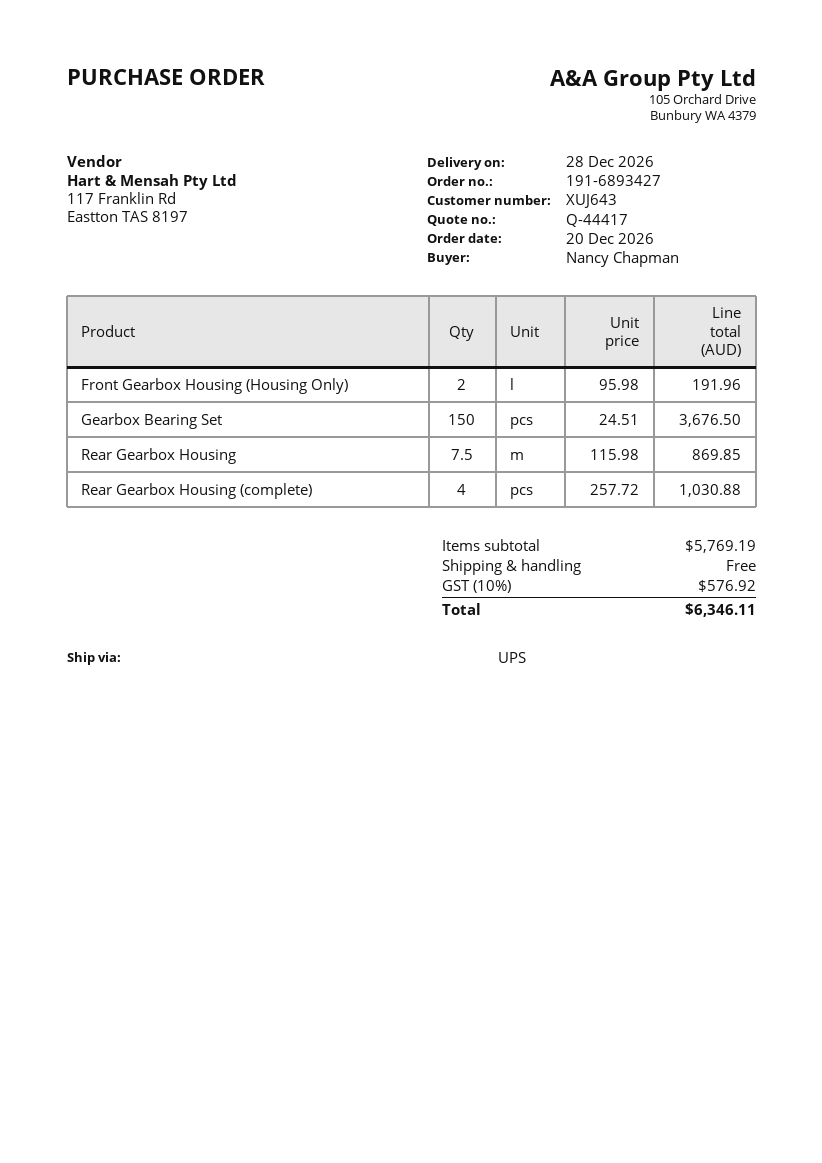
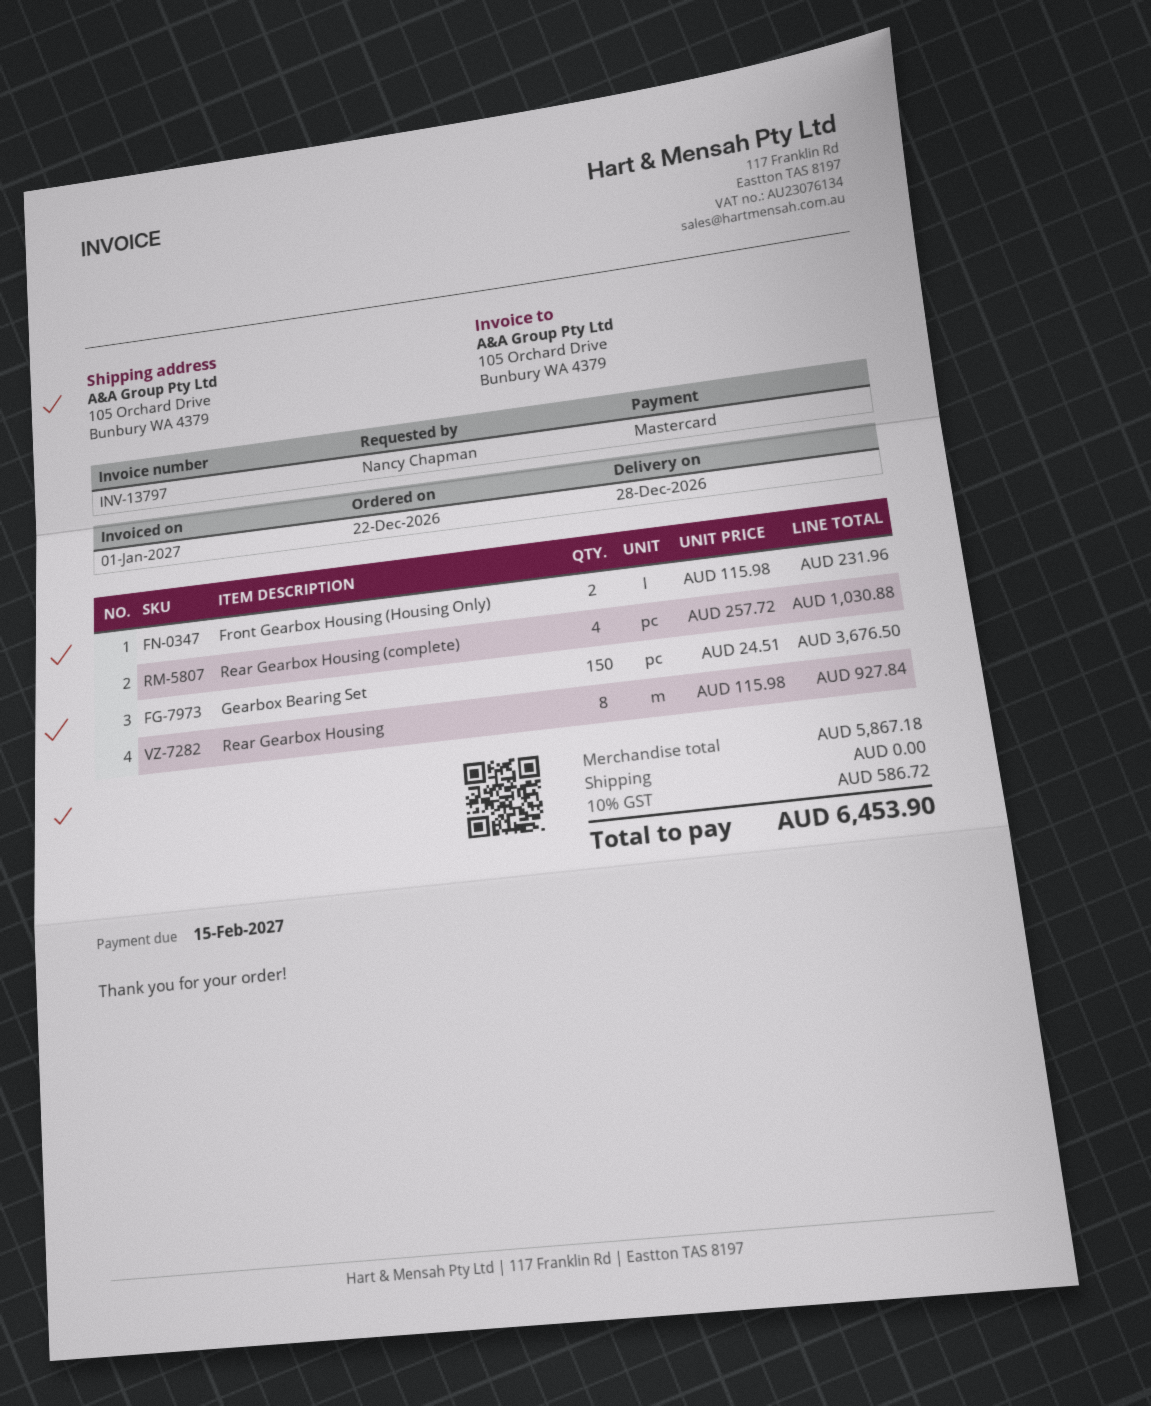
order date: 2026-12-20 -> 2026-12-22
Front Gearbox Housing (Housing Only): 2 x 95.98 = 191.96 -> 2 x 115.98 = 231.96
Rear Gearbox Housing: 7.5 x 115.98 = 869.85 -> 8 x 115.98 = 927.84
subtotal: 5769.19 -> 5867.18
tax: 10% = 576.92 -> 10% = 586.72
total: 6346.11 -> 6453.90

